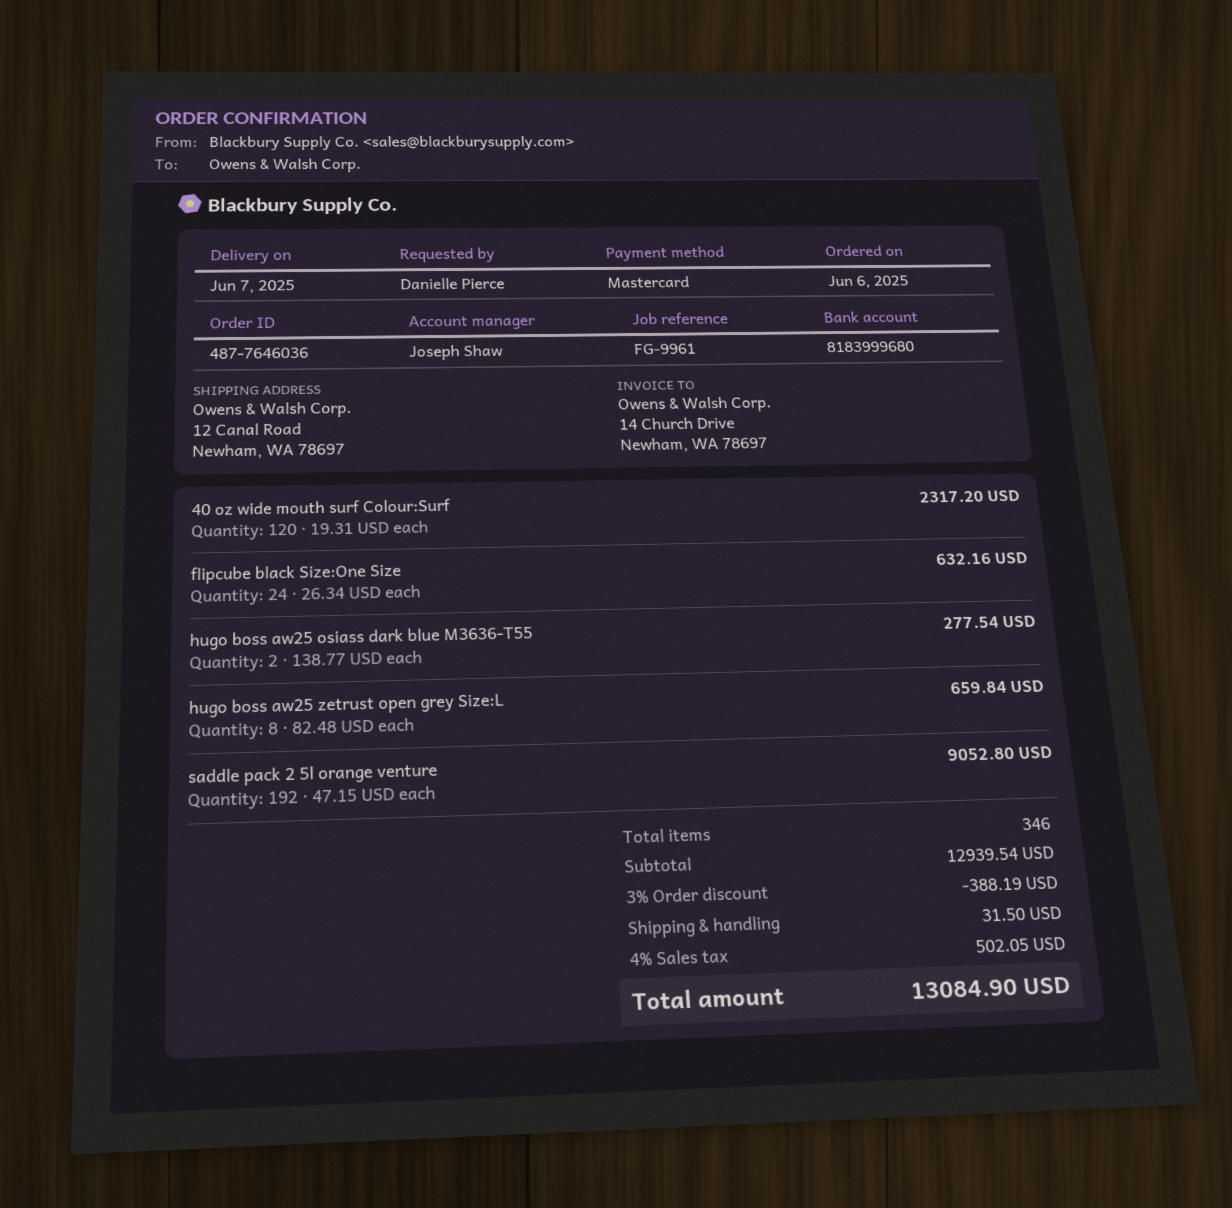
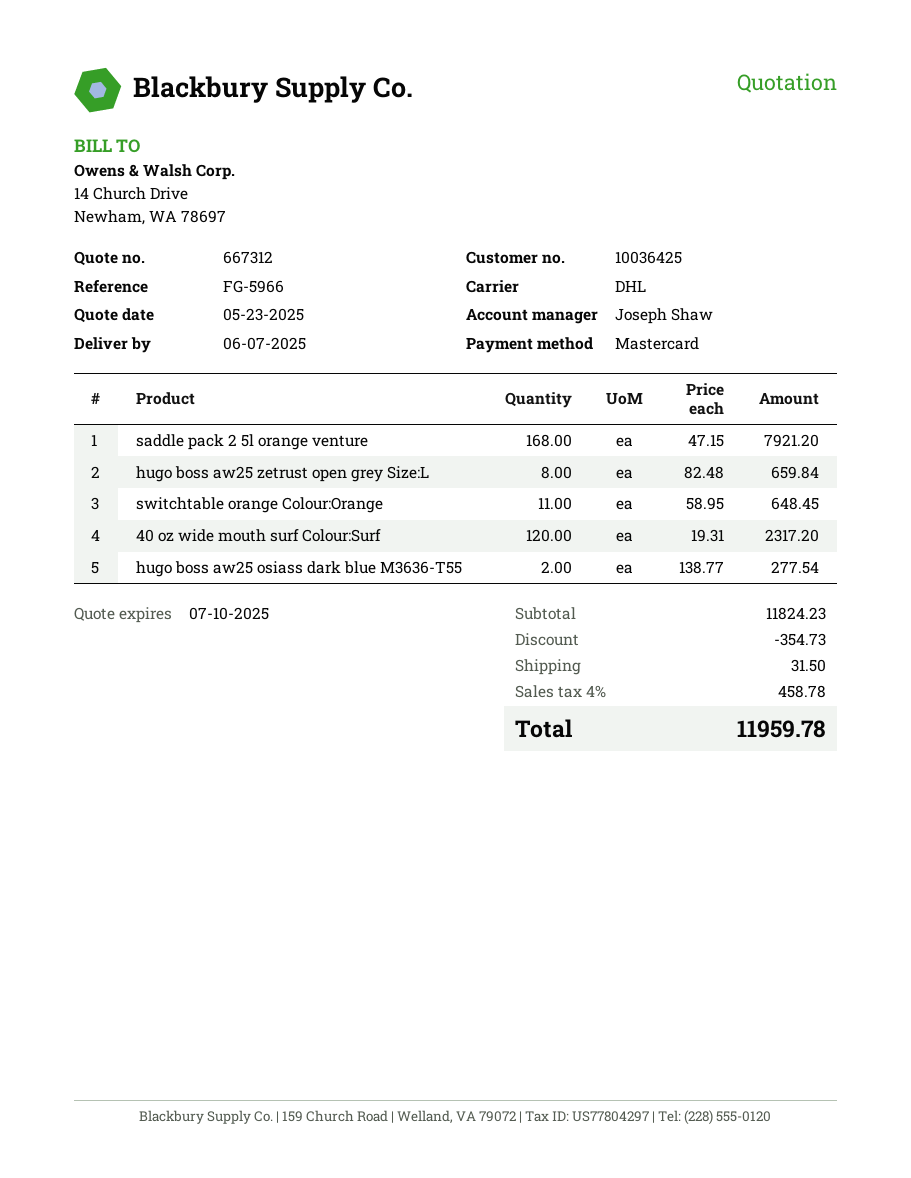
reference: FG-9961 -> FG-5966
flipcube black Size:One Size: 24 x 26.34 = 632.16 -> none
saddle pack 2 5l orange venture: 192 x 47.15 = 9052.80 -> 168 x 47.15 = 7921.20
switchtable orange Colour:Orange: none -> 11 x 58.95 = 648.45
subtotal: 12939.54 -> 11824.23
discount: 388.19 -> 354.73
tax: 4% = 502.05 -> 4% = 458.78
total: 13084.90 -> 11959.78

